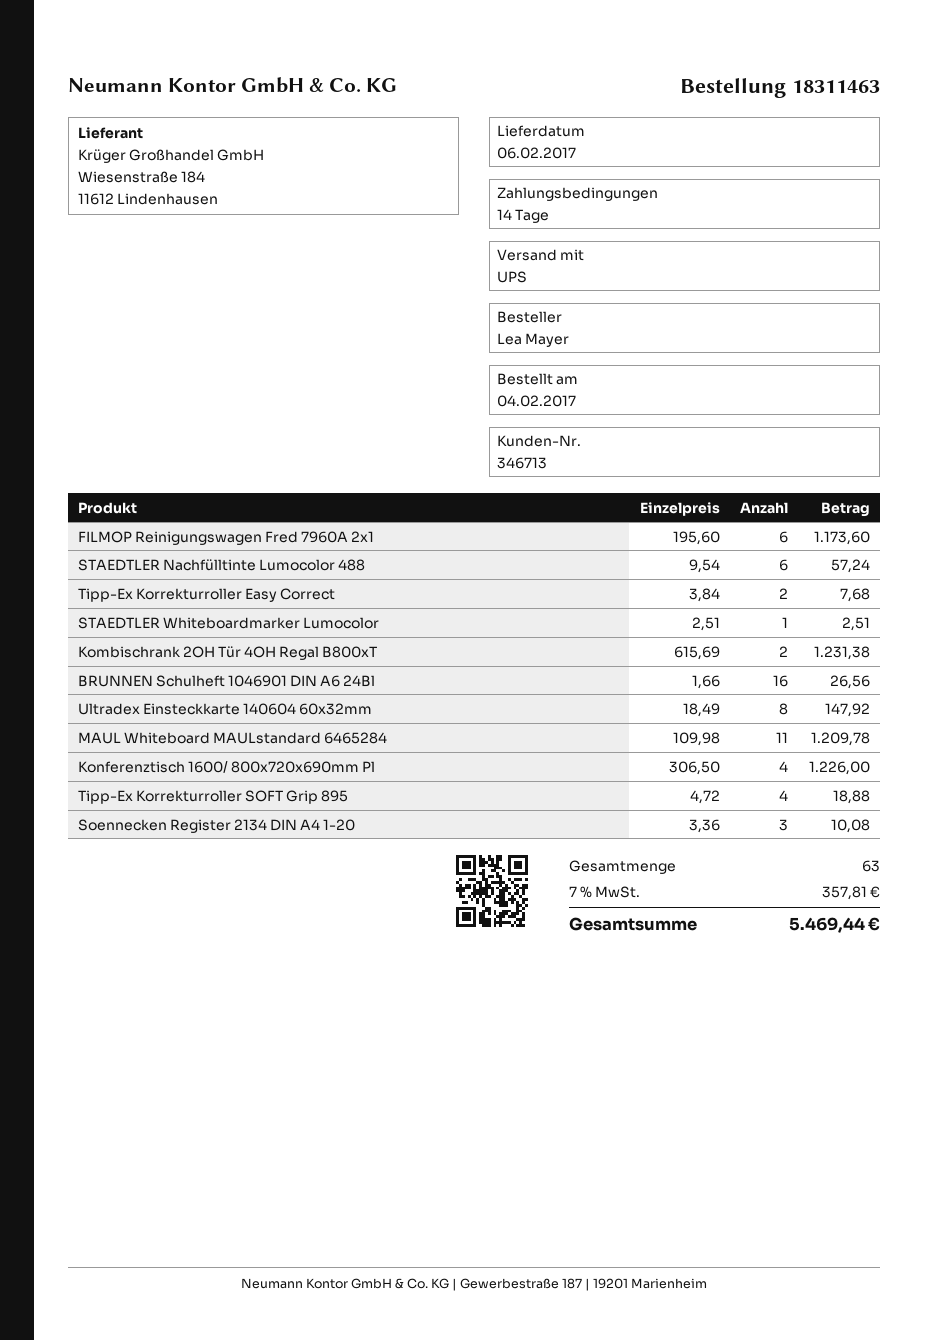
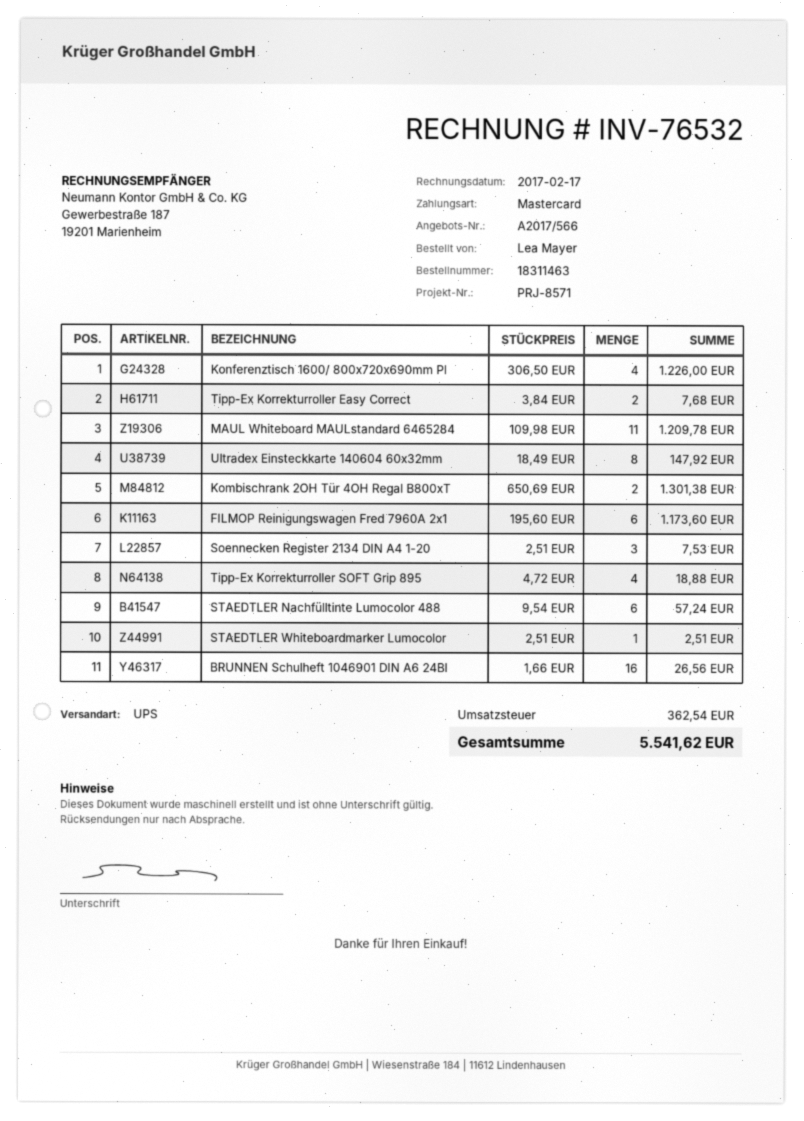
Kombischrank 2OH Tür 4OH Regal B800xT: 2 x 615.69 = 1231.38 -> 2 x 650.69 = 1301.38
Soennecken Register 2134 DIN A4 1-20: 3 x 3.36 = 10.08 -> 3 x 2.51 = 7.53
tax: 357.81 -> 362.54
total: 5469.44 -> 5541.62

